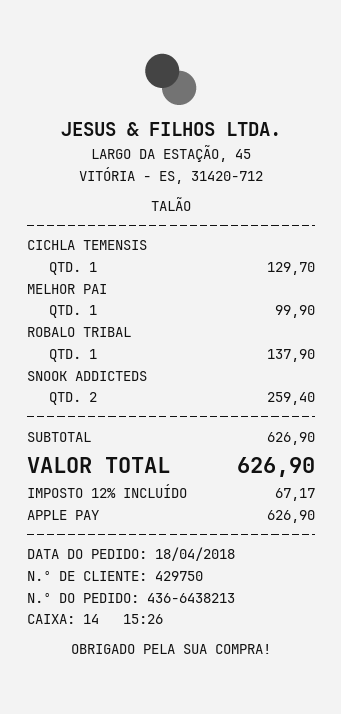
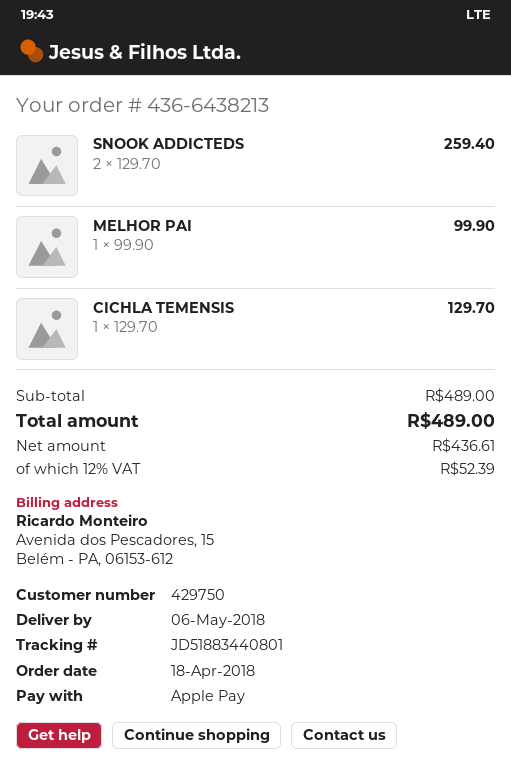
ROBALO TRIBAL: 1 for 137.90 -> none
subtotal: 626.90 -> 489.00
tax: 12% = 67.17 -> 12% = 52.39
total: 626.90 -> 489.00

